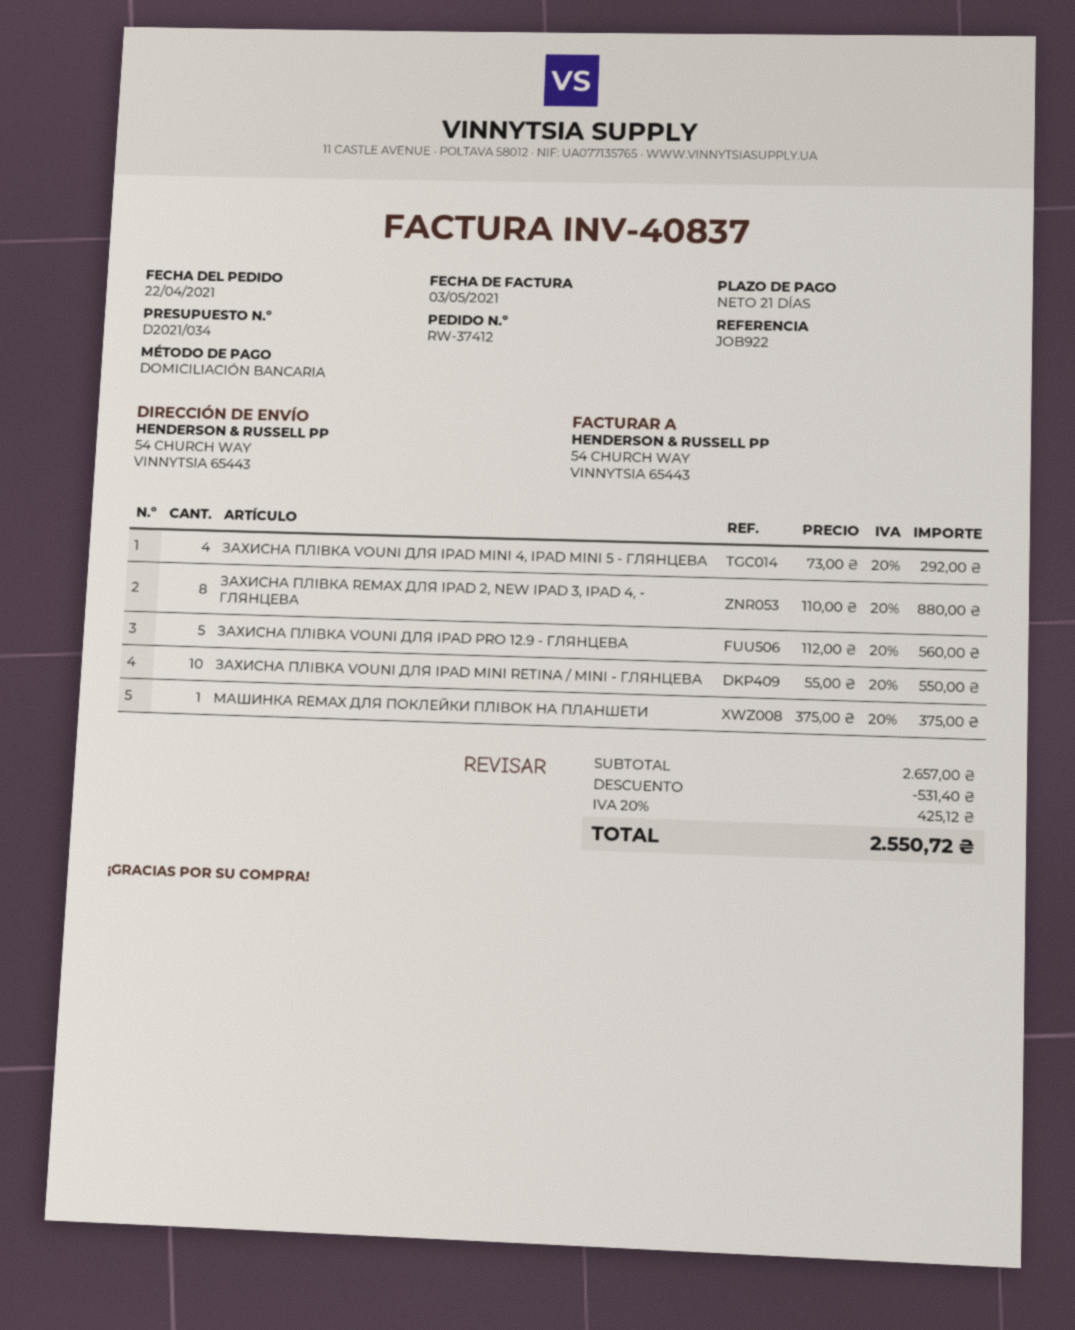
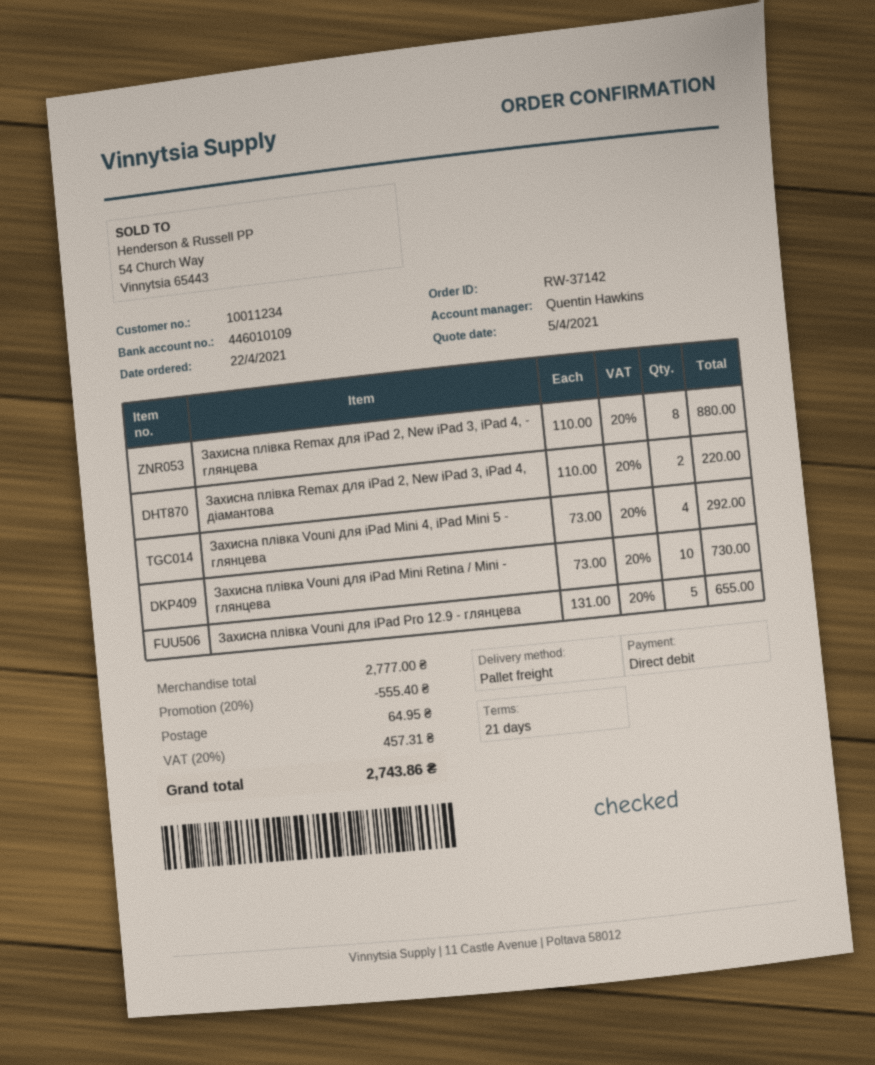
order number: RW-37412 -> RW-37142
ЗАХИСНА ПЛІВКА VOUNI ДЛЯ IPAD PRO 12.9 - ГЛЯНЦЕВА: 5 x 112.00 = 560.00 -> 5 x 131.00 = 655.00
ЗАХИСНА ПЛІВКА VOUNI ДЛЯ IPAD MINI RETINA / MINI - ГЛЯНЦЕВА: 10 x 55.00 = 550.00 -> 10 x 73.00 = 730.00
МАШИНКА REMAX ДЛЯ ПОКЛЕЙКИ ПЛІВОК НА ПЛАНШЕТИ: 1 x 375.00 = 375.00 -> none
Захисна плівка Remax для iPad 2, New iPad 3, iPad 4, діамантова: none -> 2 x 110.00 = 220.00
subtotal: 2657.00 -> 2777.00
discount: 531.40 -> 555.40
shipping: none -> 64.95
tax: 20% = 425.12 -> 20% = 457.31
total: 2550.72 -> 2743.86

